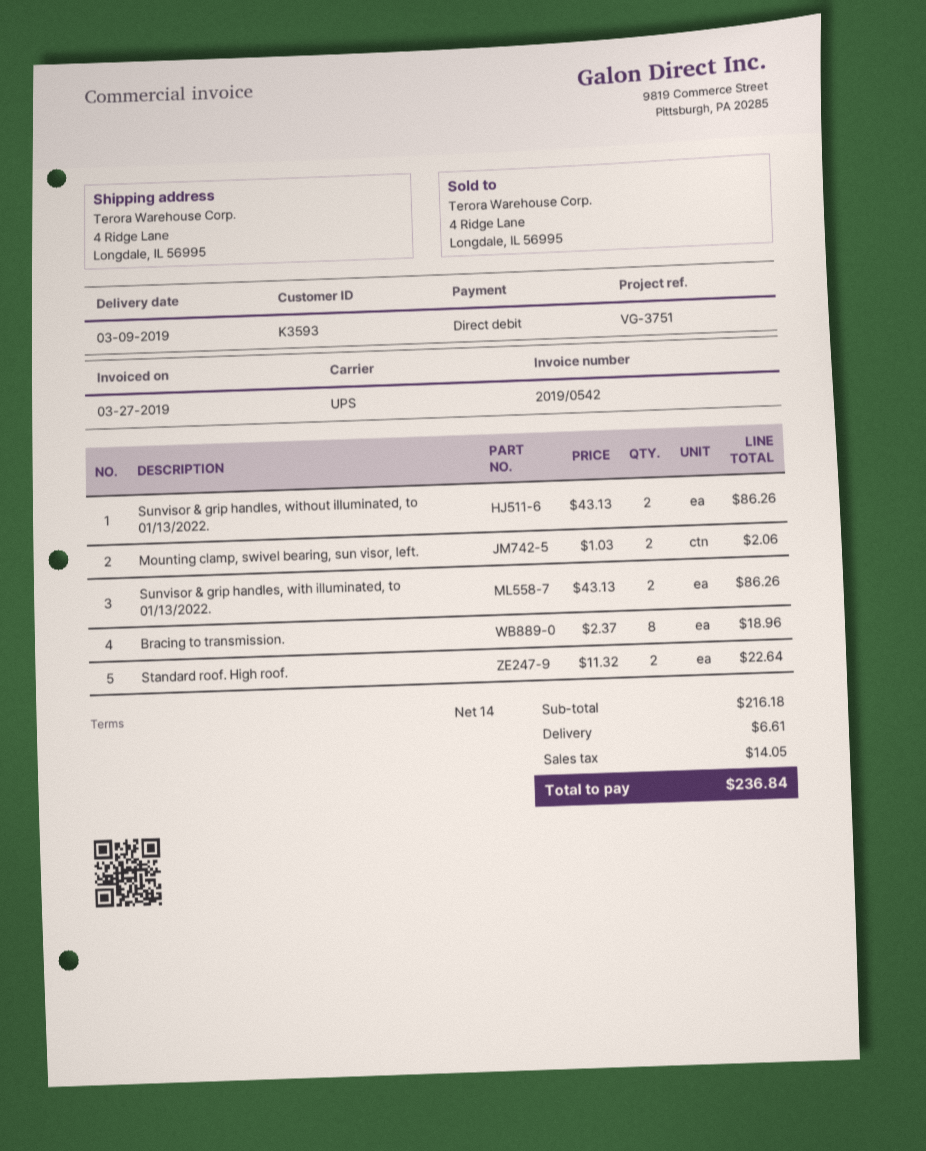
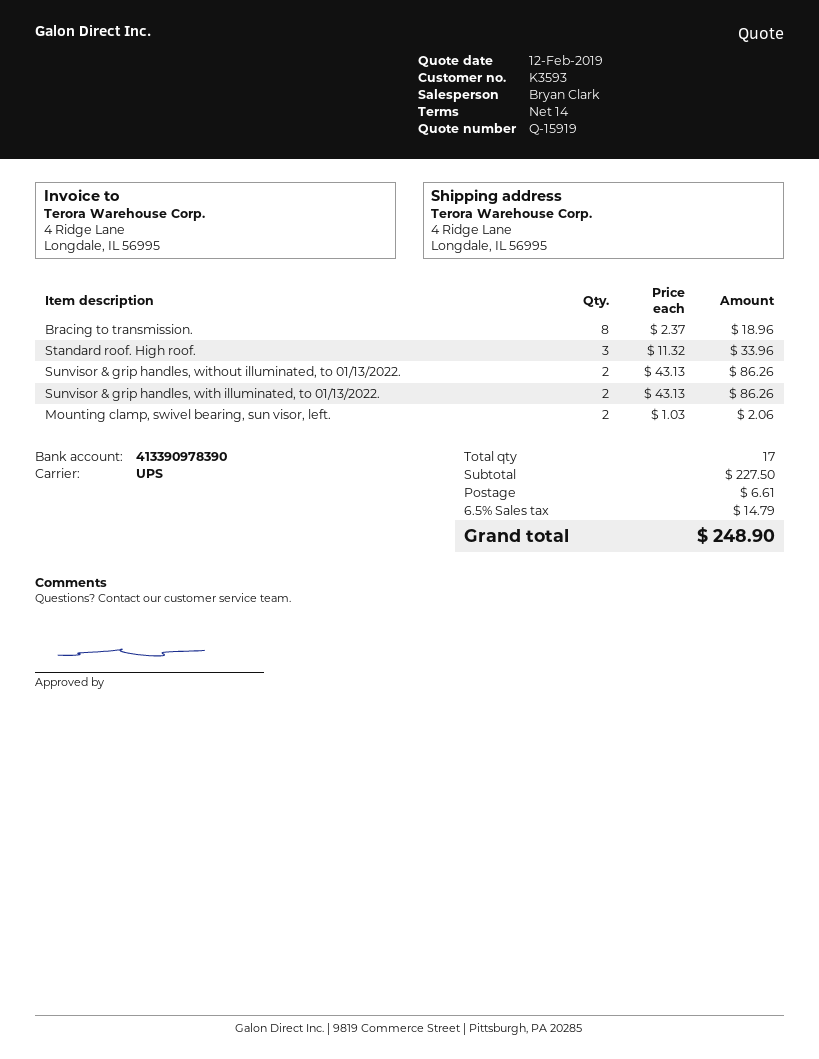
Standard roof. High roof.: 2 x 11.32 = 22.64 -> 3 x 11.32 = 33.96
subtotal: 216.18 -> 227.50
tax: 14.05 -> 14.79
total: 236.84 -> 248.90

